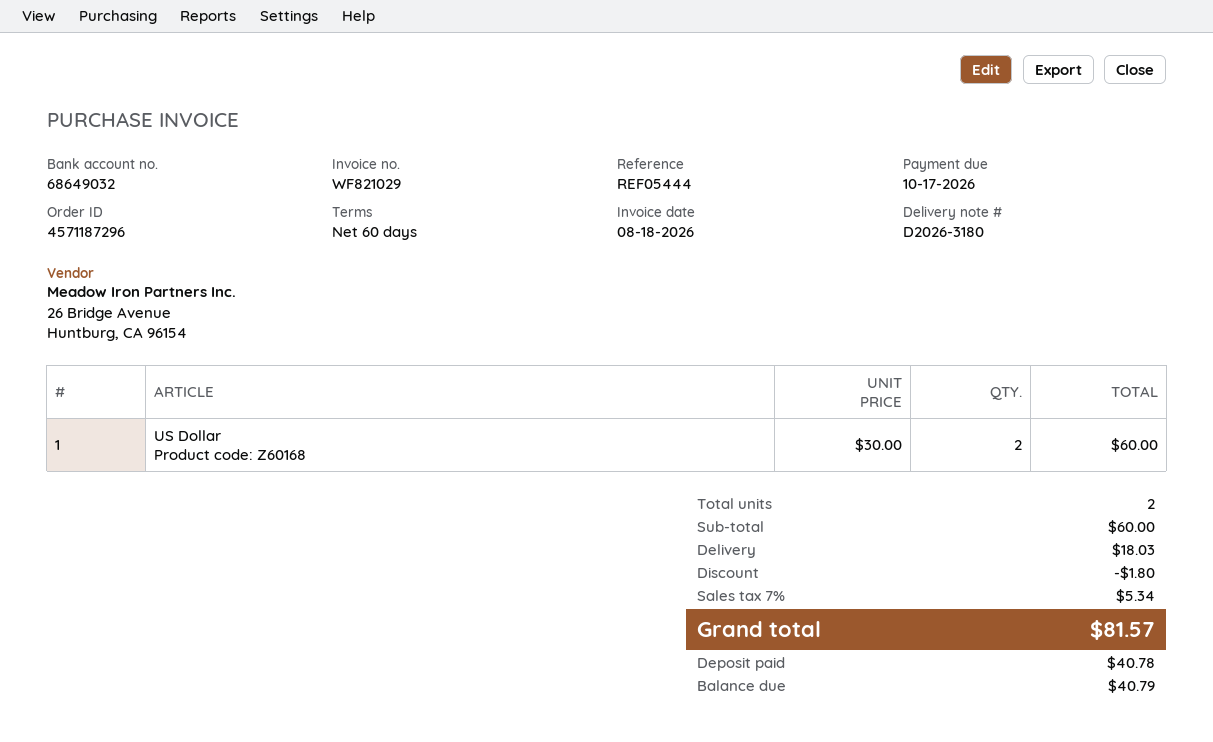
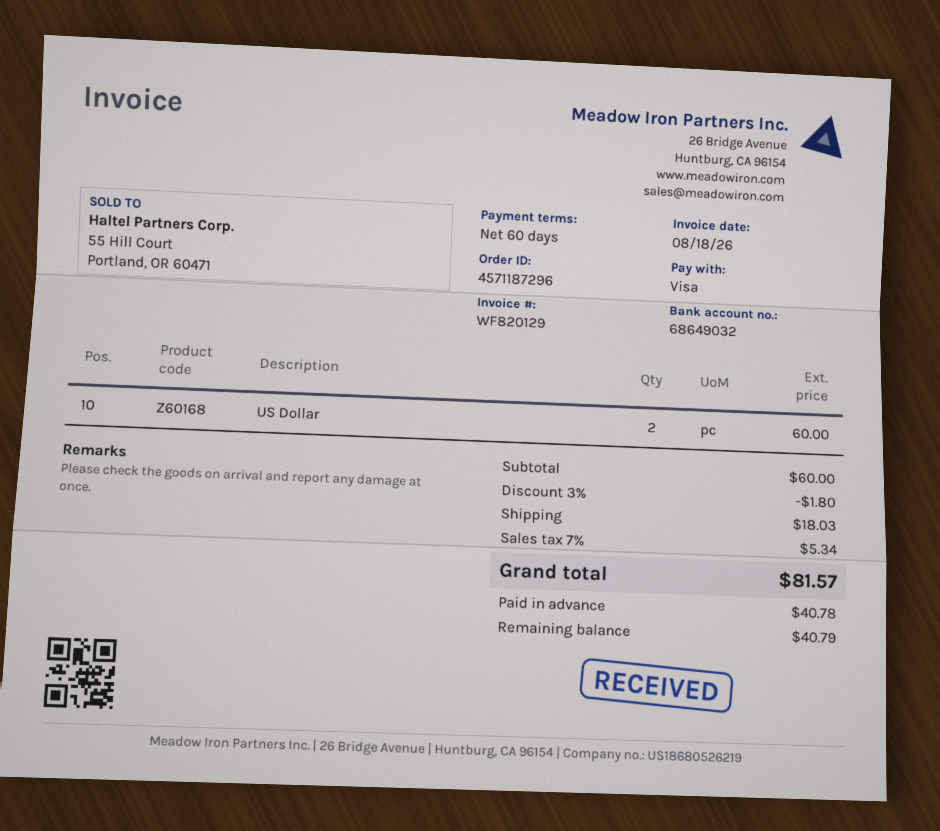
invoice number: WF821029 -> WF820129

